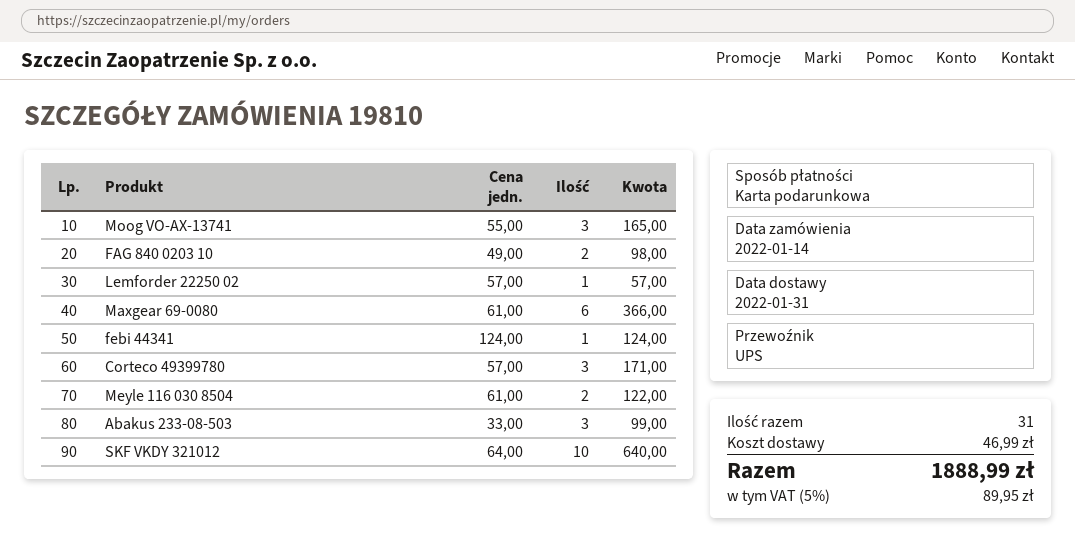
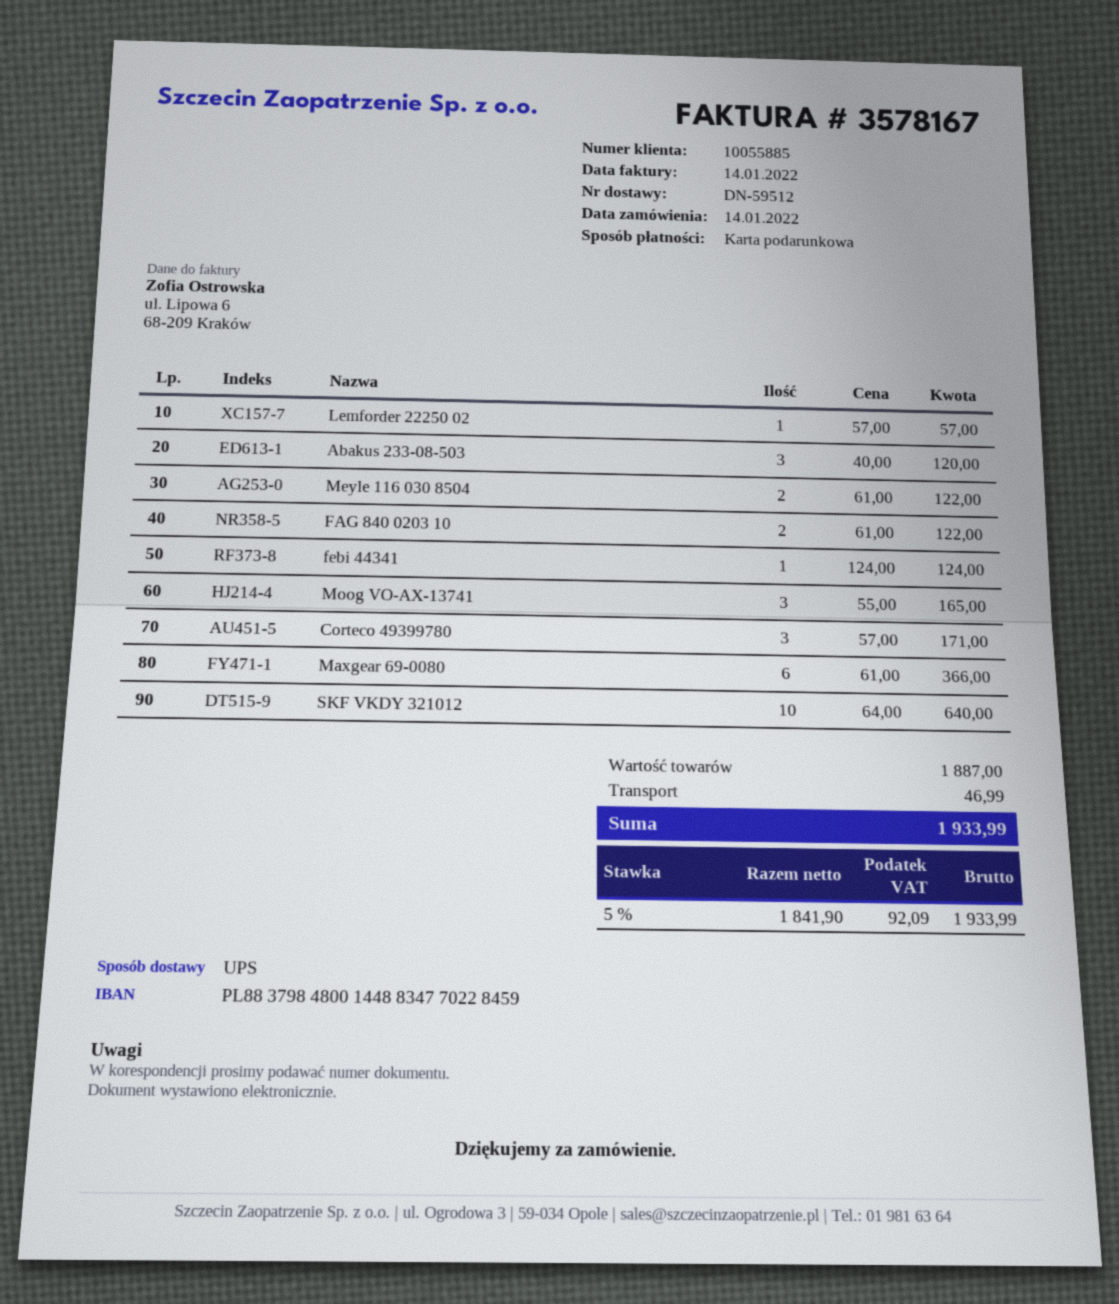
FAG 840 0203 10: 2 x 49.00 = 98.00 -> 2 x 61.00 = 122.00
Abakus 233-08-503: 3 x 33.00 = 99.00 -> 3 x 40.00 = 120.00
tax: 5% = 89.95 -> 5% = 92.09
total: 1888.99 -> 1933.99

